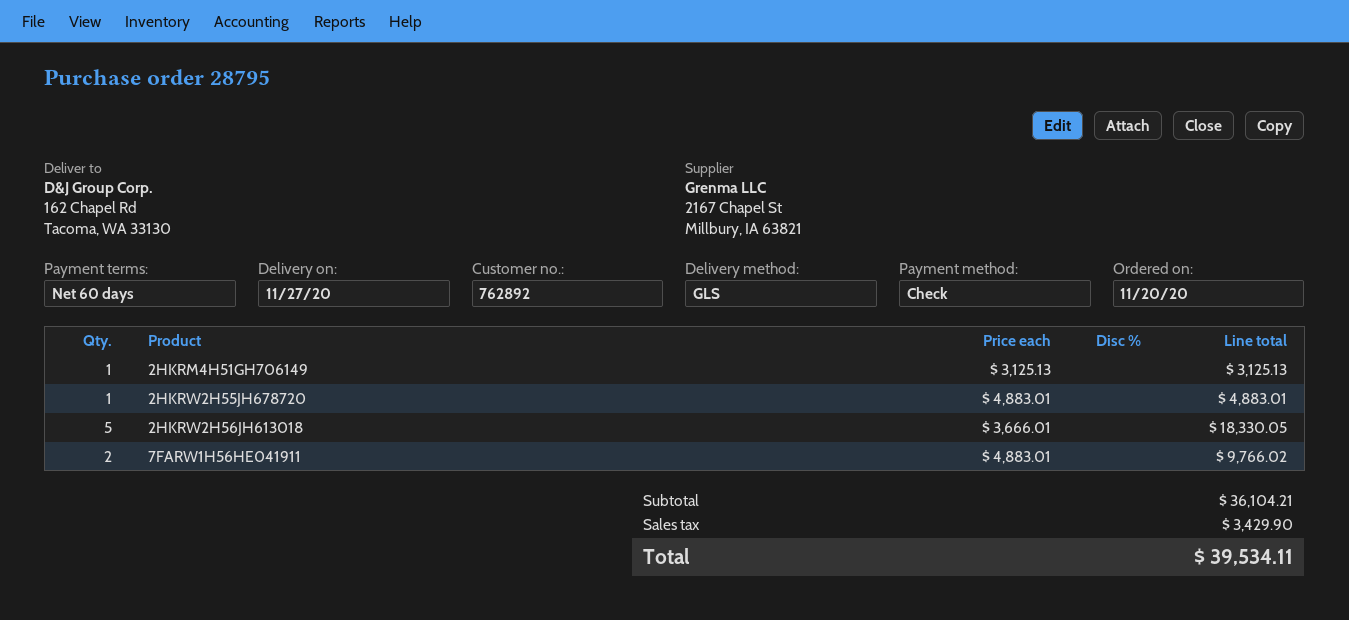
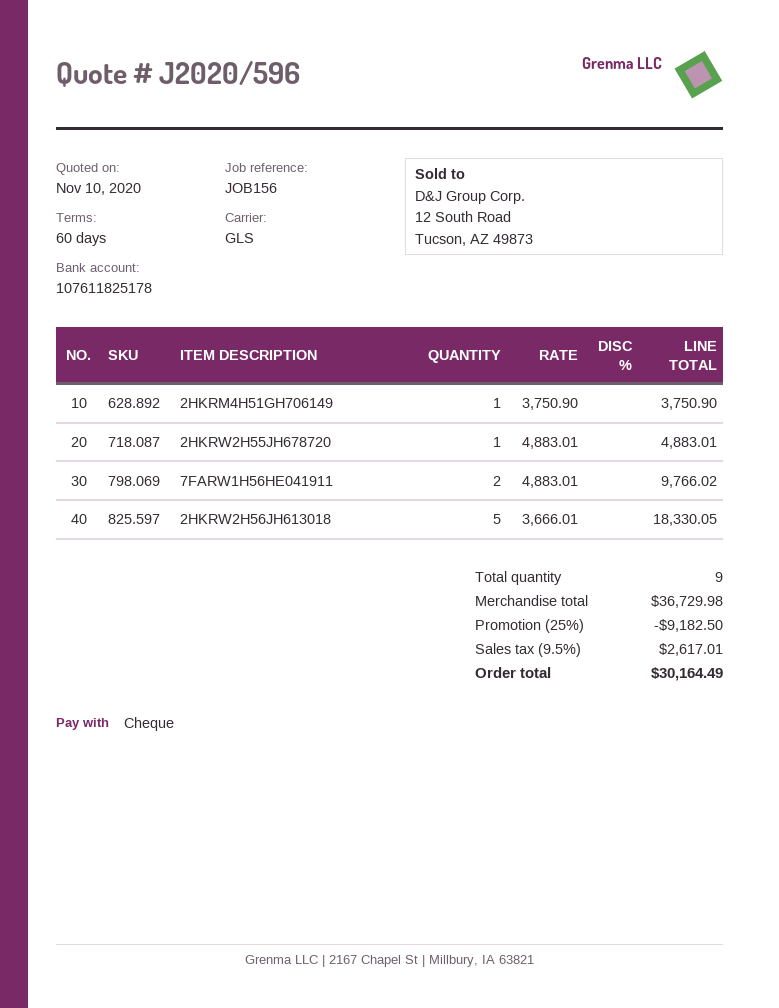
2HKRM4H51GH706149: 1 x 3125.13 = 3125.13 -> 1 x 3750.90 = 3750.90
subtotal: 36104.21 -> 36729.98
discount: none -> 25% = 9182.50
tax: 3429.90 -> 2617.01
total: 39534.11 -> 30164.49

